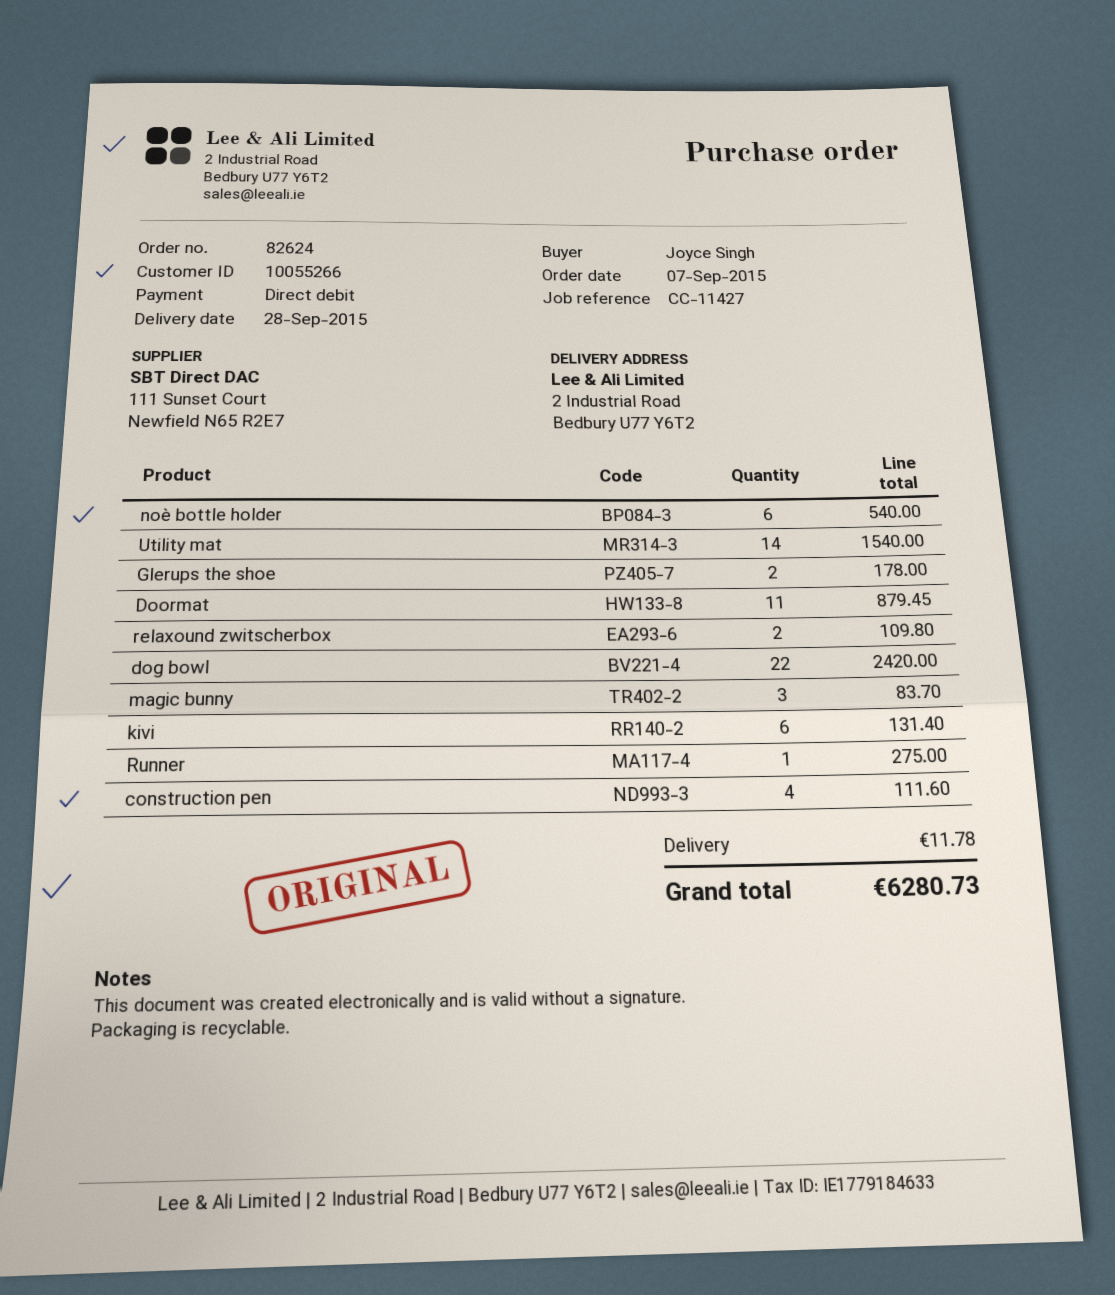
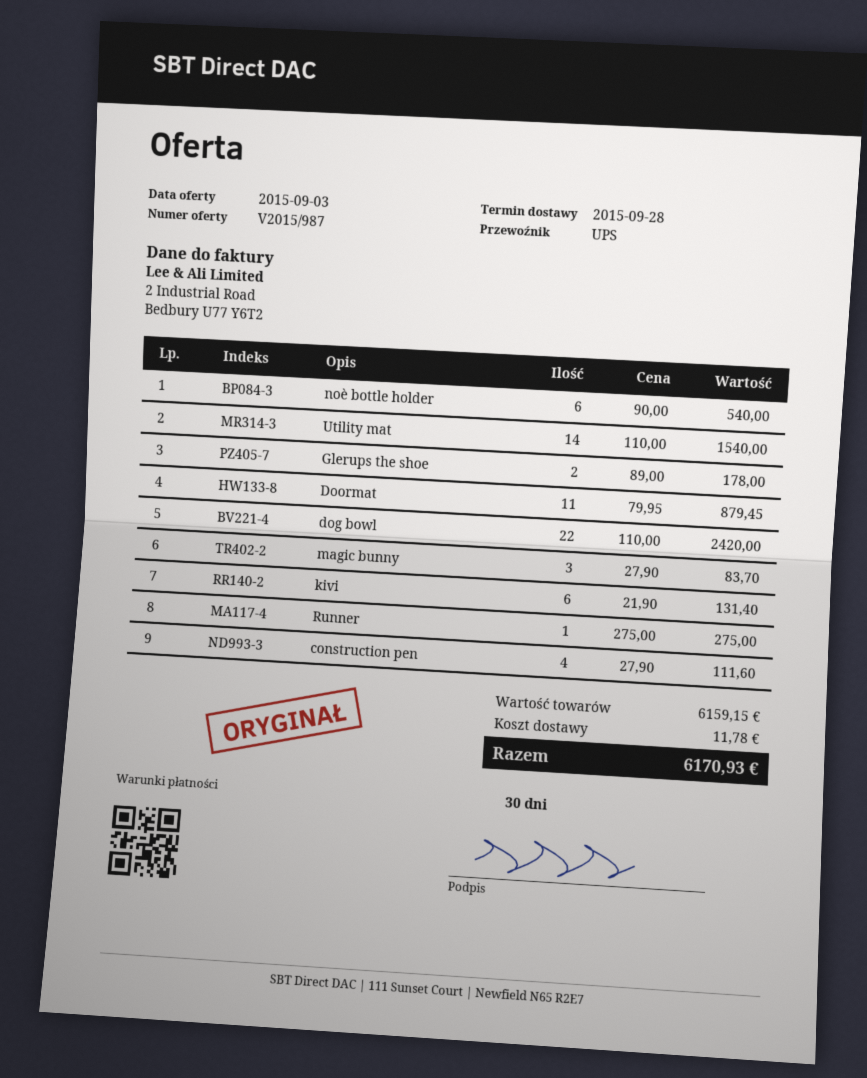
relaxound zwitscherbox: 2 for 109.80 -> none
total: 6280.73 -> 6170.93

